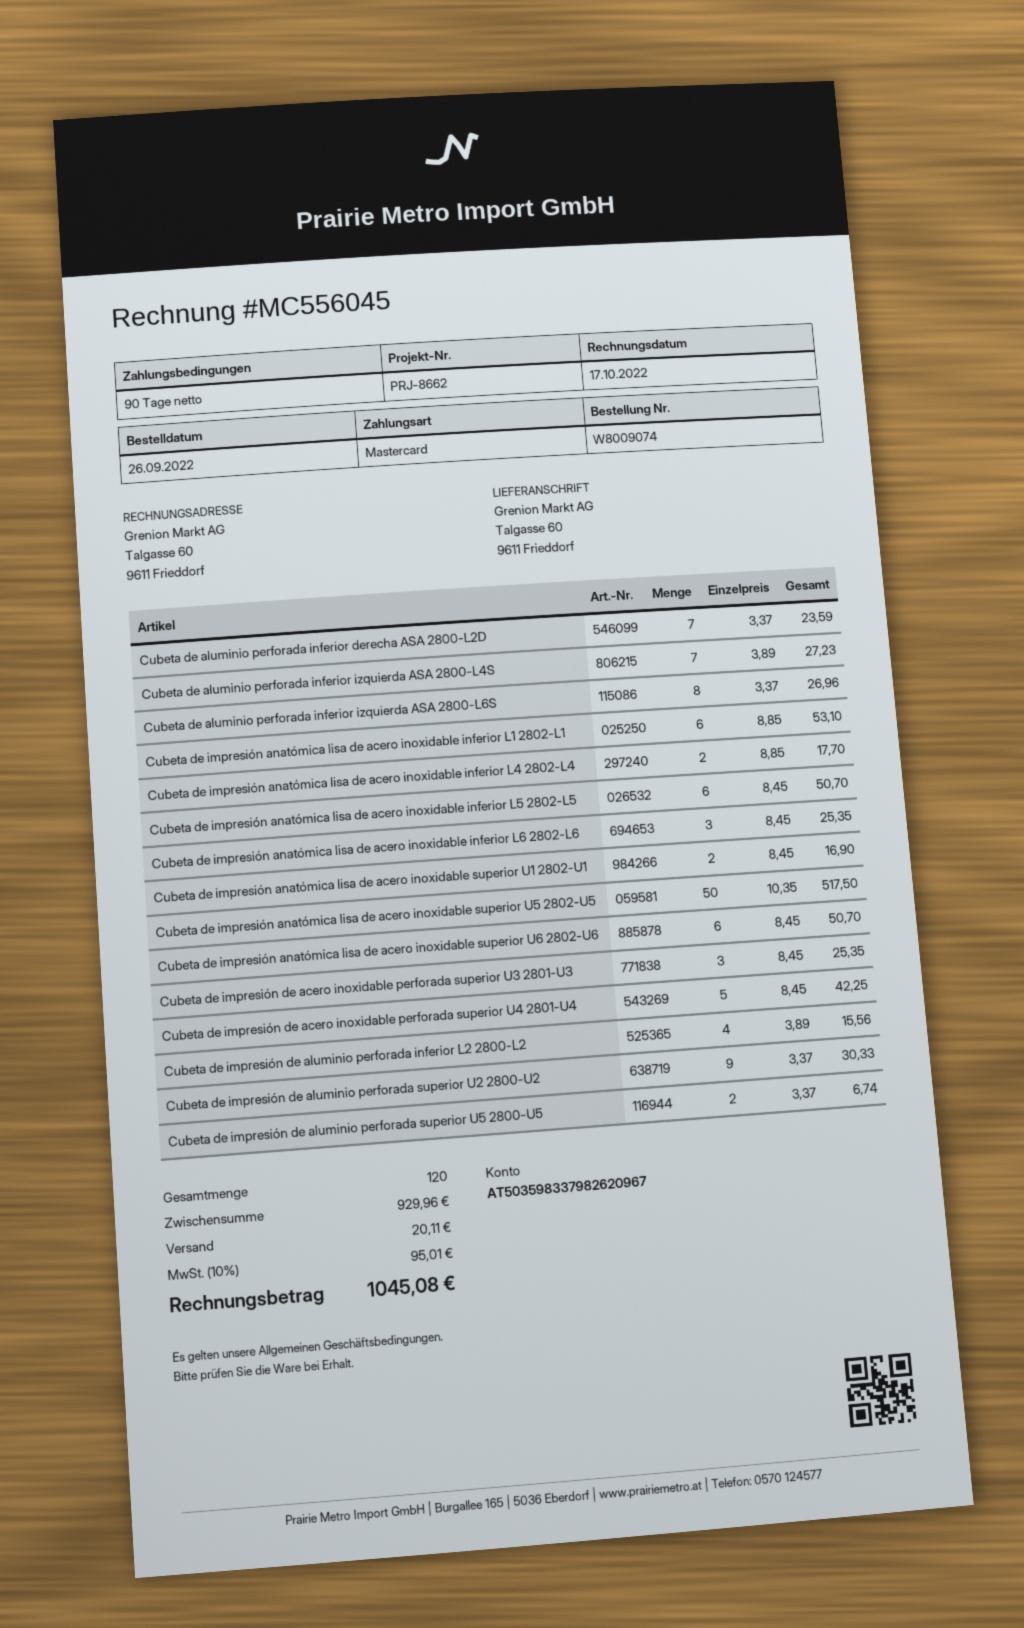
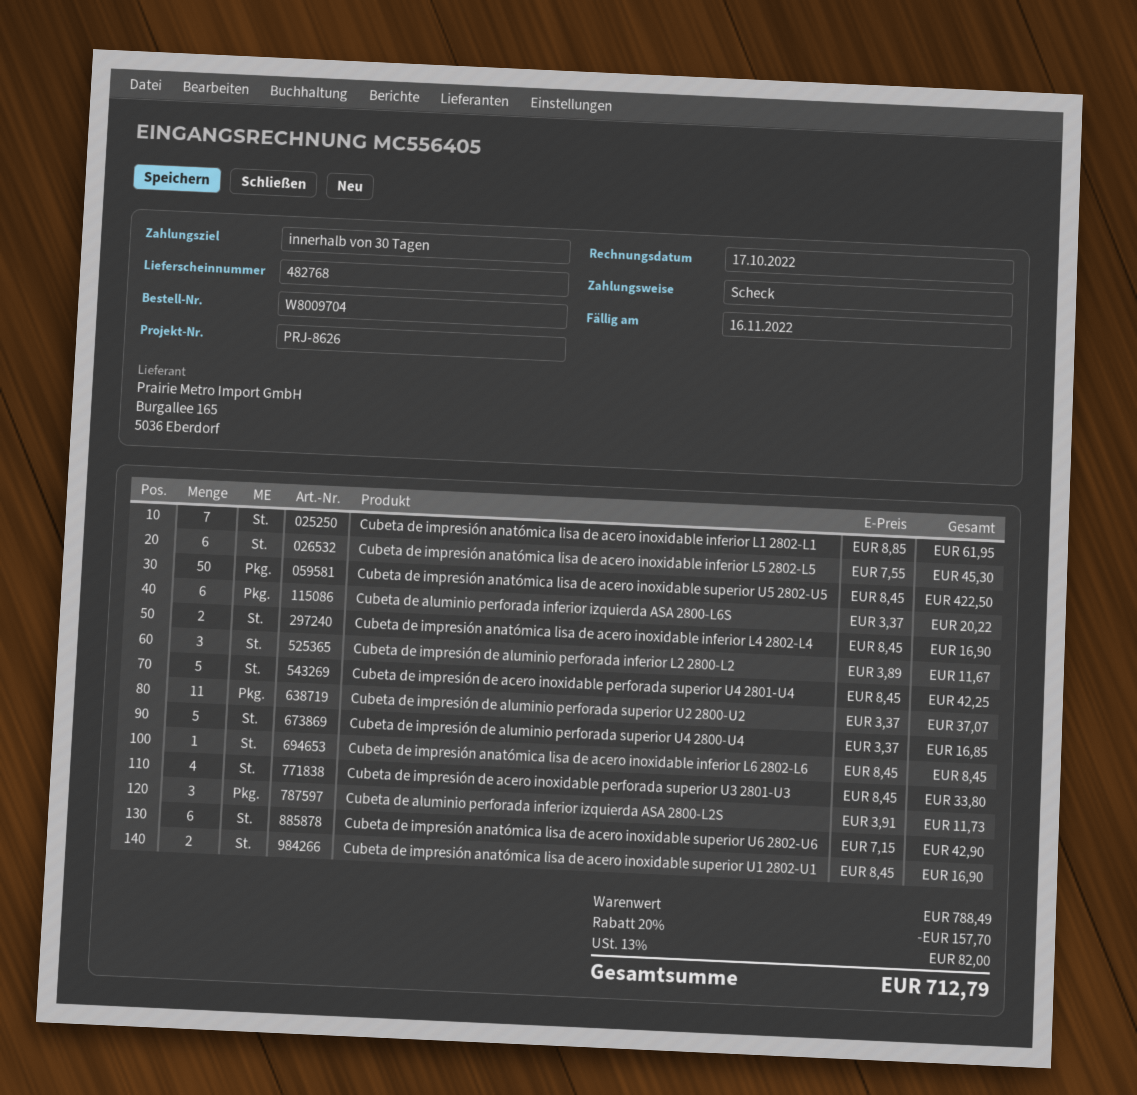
order number: W8009074 -> W8009704
invoice number: MC556045 -> MC556405
payment terms: 90 days -> 30 days
reference: PRJ-8662 -> PRJ-8626
payment method: Mastercard -> cheque
Cubeta de aluminio perforada inferior derecha ASA 2800-L2D: 7 x 3.37 = 23.59 -> none
Cubeta de aluminio perforada inferior izquierda ASA 2800-L4S: 7 x 3.89 = 27.23 -> none
Cubeta de aluminio perforada inferior izquierda ASA 2800-L6S: 8 x 3.37 = 26.96 -> 6 x 3.37 = 20.22
Cubeta de impresión anatómica lisa de acero inoxidable inferior L1 2802-L1: 6 x 8.85 = 53.10 -> 7 x 8.85 = 61.95
Cubeta de impresión anatómica lisa de acero inoxidable inferior L4 2802-L4: 2 x 8.85 = 17.70 -> 2 x 8.45 = 16.90
Cubeta de impresión anatómica lisa de acero inoxidable inferior L5 2802-L5: 6 x 8.45 = 50.70 -> 6 x 7.55 = 45.30
Cubeta de impresión anatómica lisa de acero inoxidable inferior L6 2802-L6: 3 x 8.45 = 25.35 -> 1 x 8.45 = 8.45
Cubeta de impresión anatómica lisa de acero inoxidable superior U5 2802-U5: 50 x 10.35 = 517.50 -> 50 x 8.45 = 422.50
Cubeta de impresión anatómica lisa de acero inoxidable superior U6 2802-U6: 6 x 8.45 = 50.70 -> 6 x 7.15 = 42.90
Cubeta de impresión de acero inoxidable perforada superior U3 2801-U3: 3 x 8.45 = 25.35 -> 4 x 8.45 = 33.80
Cubeta de impresión de aluminio perforada inferior L2 2800-L2: 4 x 3.89 = 15.56 -> 3 x 3.89 = 11.67
Cubeta de impresión de aluminio perforada superior U2 2800-U2: 9 x 3.37 = 30.33 -> 11 x 3.37 = 37.07
Cubeta de impresión de aluminio perforada superior U5 2800-U5: 2 x 3.37 = 6.74 -> none
Cubeta de impresión de aluminio perforada superior U4 2800-U4: none -> 5 x 3.37 = 16.85
Cubeta de aluminio perforada inferior izquierda ASA 2800-L2S: none -> 3 x 3.91 = 11.73
subtotal: 929.96 -> 788.49
discount: none -> 20% = 157.70
shipping: 20.11 -> none
tax: 10% = 95.01 -> 13% = 82.00
total: 1045.08 -> 712.79

